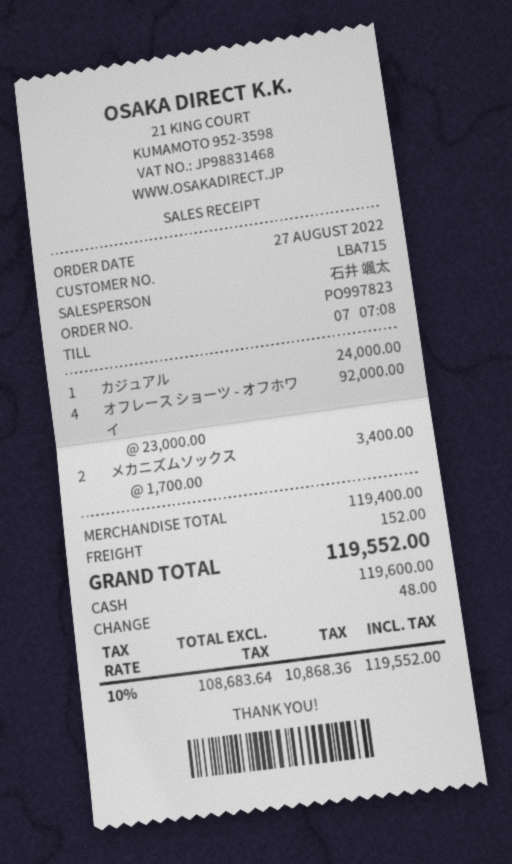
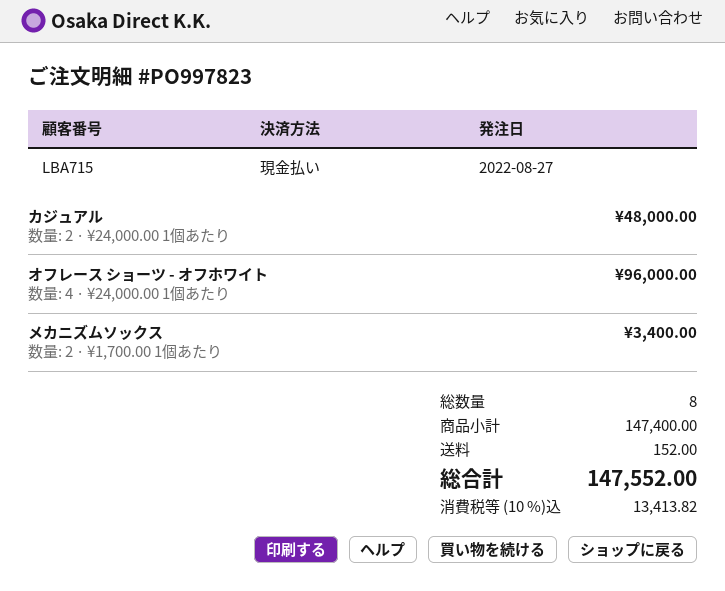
カジュアル: 1 x 24000.00 = 24000.00 -> 2 x 24000.00 = 48000.00
オフレース ショーツ - オフホワイ: 4 x 23000.00 = 92000.00 -> 4 x 24000.00 = 96000.00
subtotal: 119400.00 -> 147400.00
tax: 10% = 10868.36 -> 10% = 13413.82
total: 119552.00 -> 147552.00

